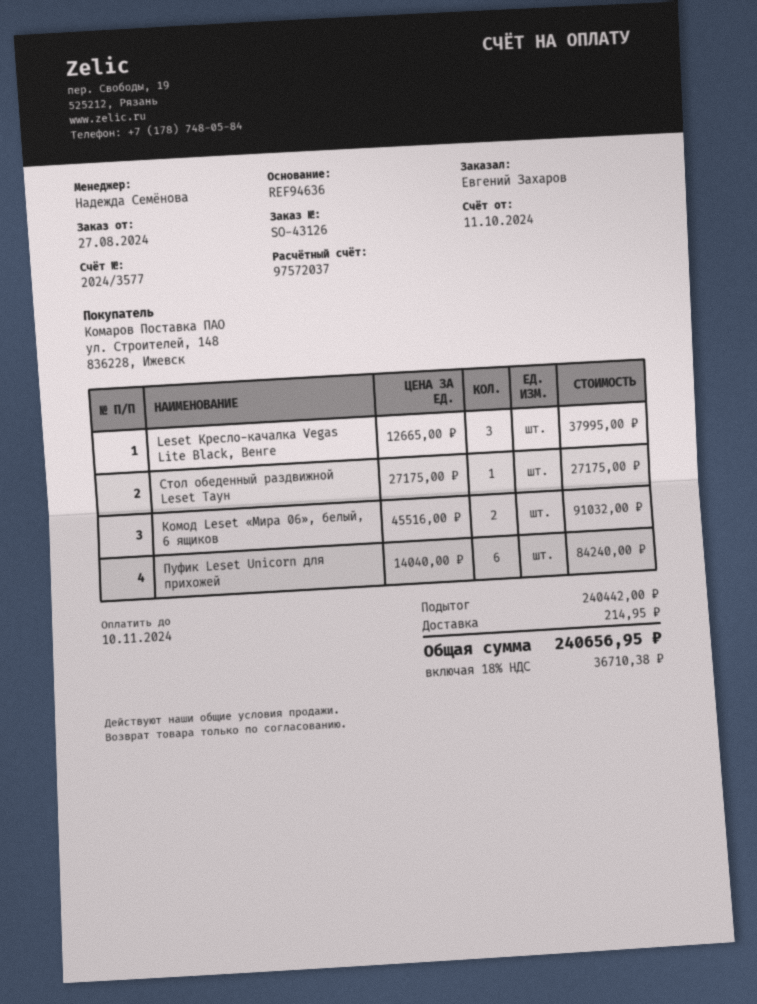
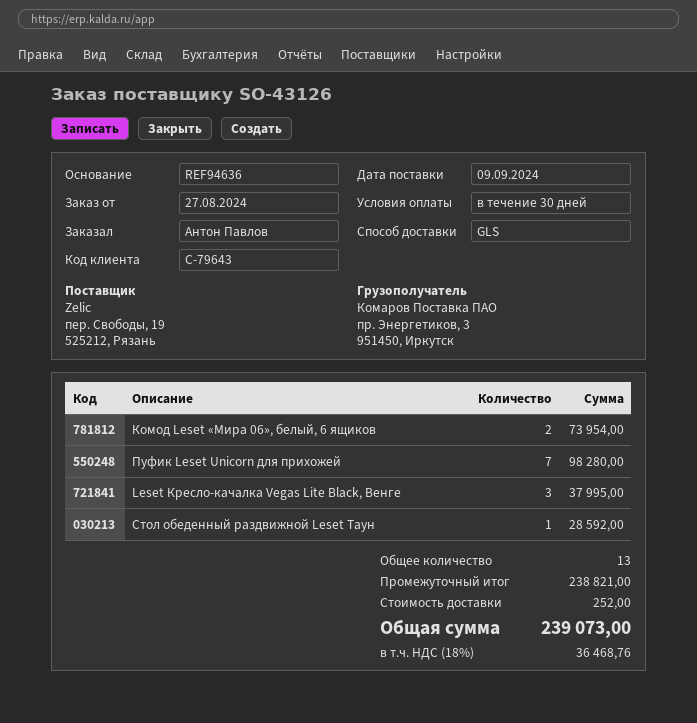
ordered by: Евгений Захаров -> Антон Павлов
Стол обеденный раздвижной Leset Таун: 1 for 27175.00 -> 1 for 28592.00
Комод Leset «Мира 06», белый, 6 ящиков: 2 for 91032.00 -> 2 for 73954.00
Пуфик Leset Unicorn для прихожей: 6 for 84240.00 -> 7 for 98280.00
subtotal: 240442.00 -> 238821.00
shipping: 214.95 -> 252.00
tax: 18% = 36710.38 -> 18% = 36468.76
total: 240656.95 -> 239073.00

